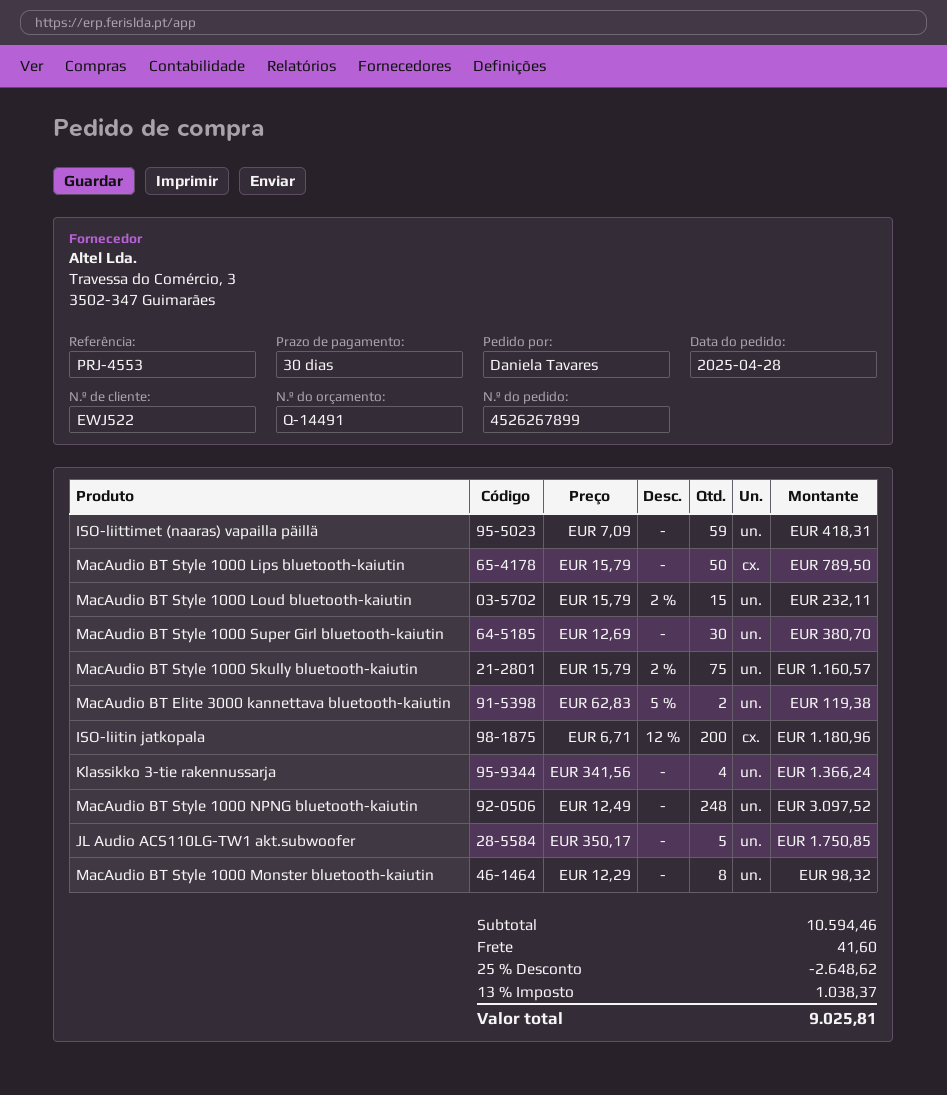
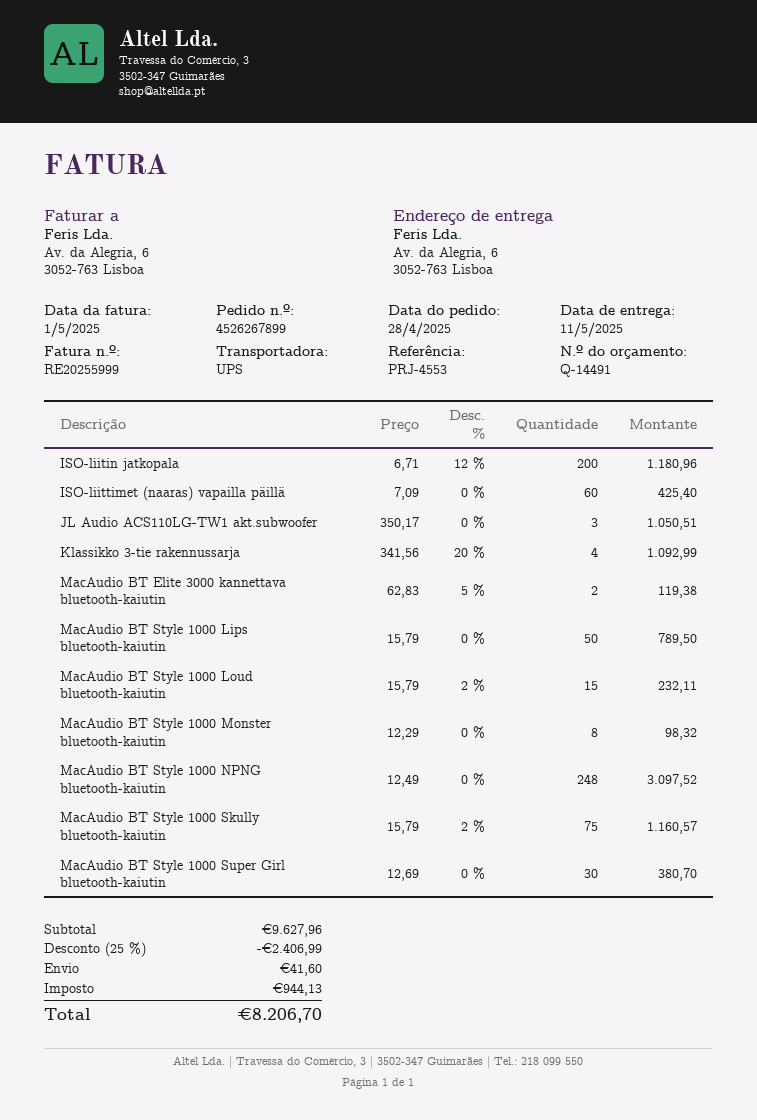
ISO-liittimet (naaras) vapailla päillä: 59 x 7.09 = 418.31 -> 60 x 7.09 = 425.40
Klassikko 3-tie rakennussarja: 4 x 341.56 = 1366.24 -> 4 x 341.56 - 20% = 1092.99
JL Audio ACS110LG-TW1 akt.subwoofer: 5 x 350.17 = 1750.85 -> 3 x 350.17 = 1050.51
subtotal: 10594.46 -> 9627.96
discount: 25% = 2648.62 -> 25% = 2406.99
tax: 1038.37 -> 944.13
total: 9025.81 -> 8206.70

